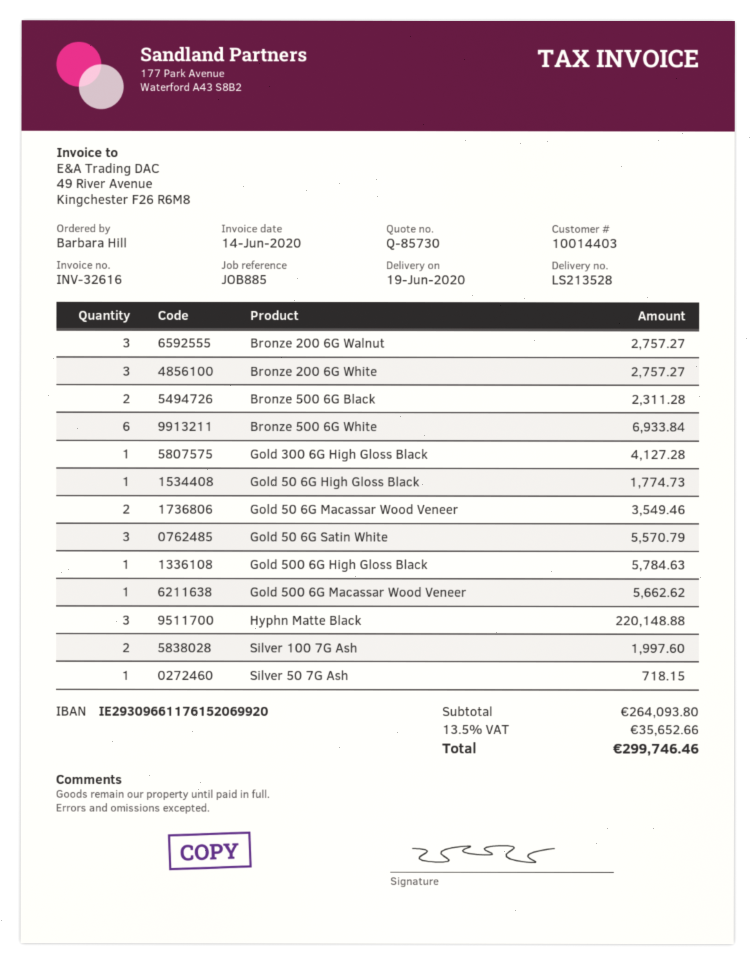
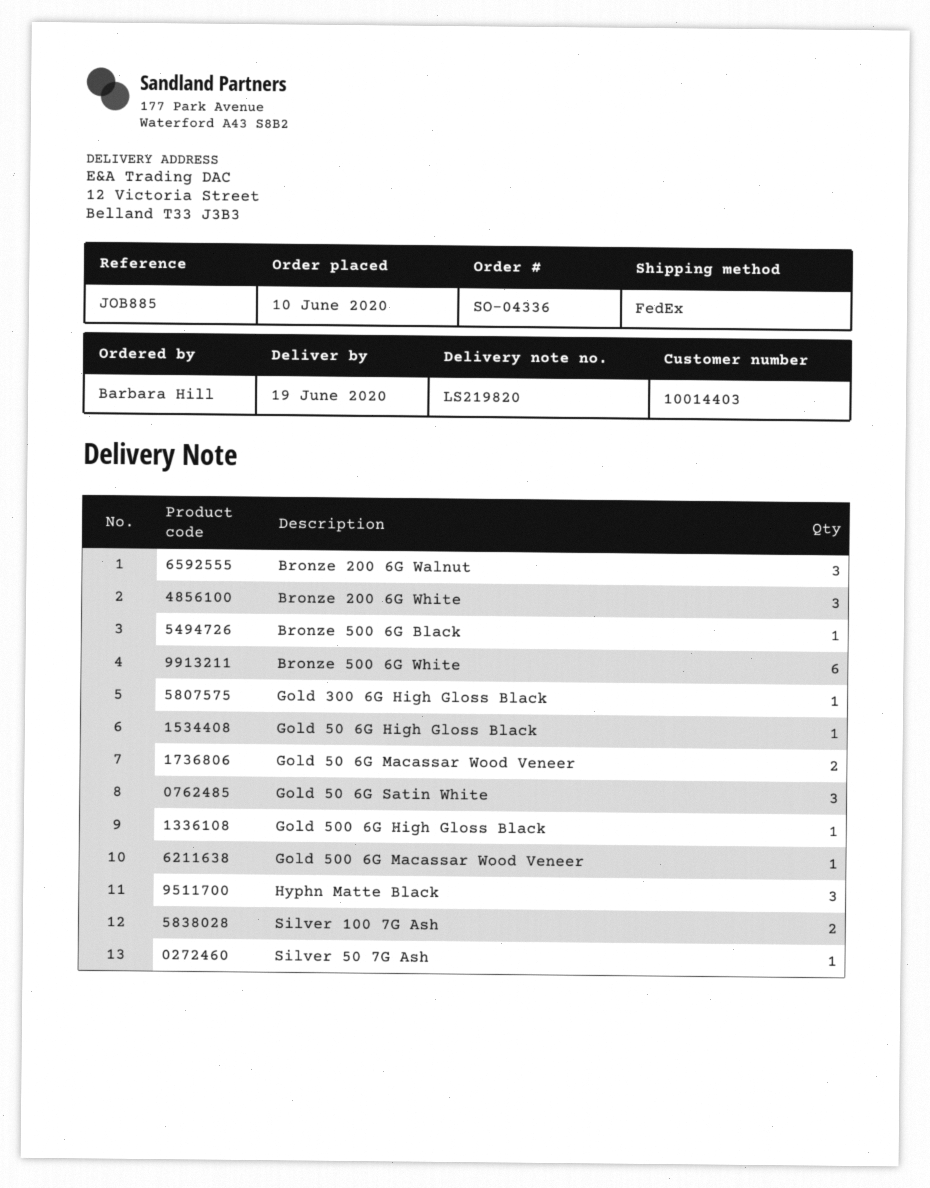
delivery note number: LS213528 -> LS219820
Bronze 500 6G Black: 2 -> 1

